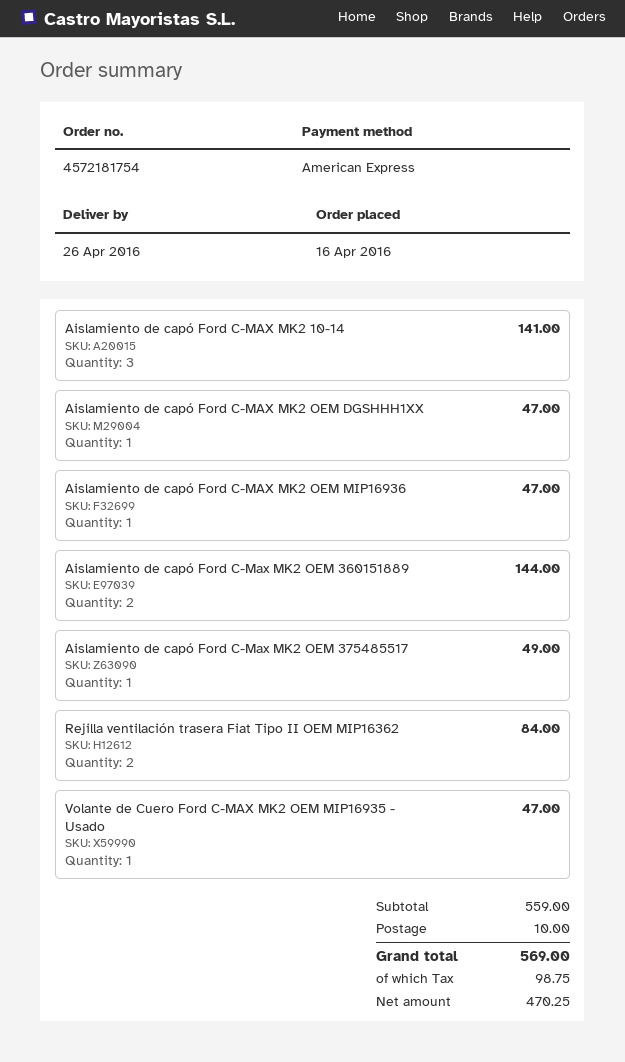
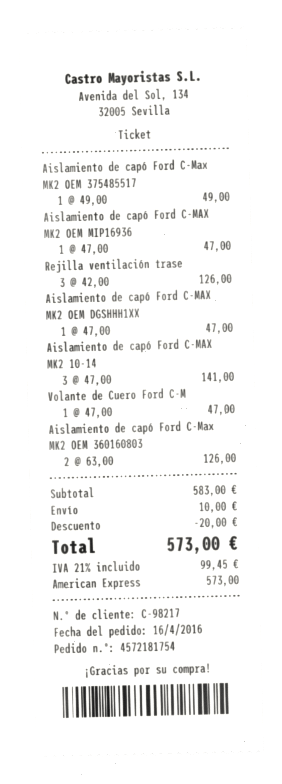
Aislamiento de capó Ford C-Max MK2 OEM 360151889: 2 for 144.00 -> none
Rejilla ventilación trasera Fiat Tipo II OEM MIP16362: 2 for 84.00 -> 3 for 126.00
Aislamiento de capó Ford C-Max MK2 OEM 360160803: none -> 2 for 126.00
subtotal: 559.00 -> 583.00
discount: none -> 20.00
tax: 98.75 -> 99.45
total: 569.00 -> 573.00

